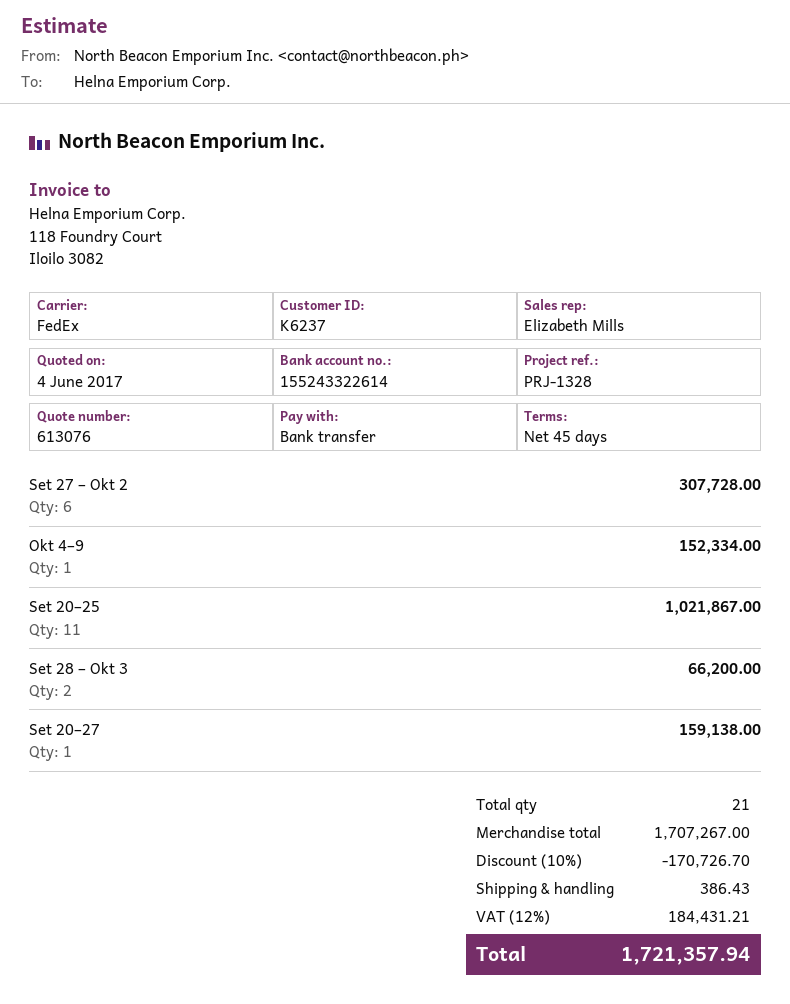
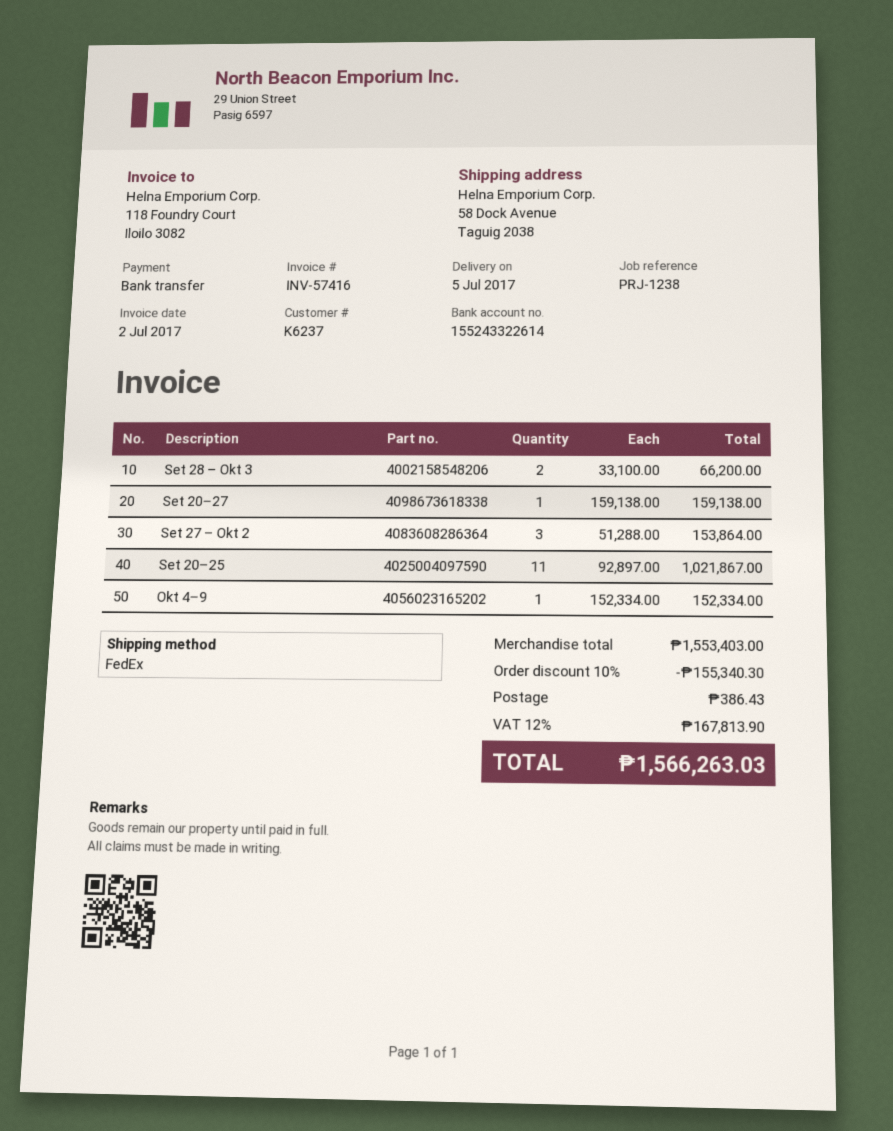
reference: PRJ-1328 -> PRJ-1238
Set 27 – Okt 2: 6 for 307728.00 -> 3 for 153864.00
subtotal: 1707267.00 -> 1553403.00
discount: 10% = 170726.70 -> 10% = 155340.30
tax: 12% = 184431.21 -> 12% = 167813.90
total: 1721357.94 -> 1566263.03

